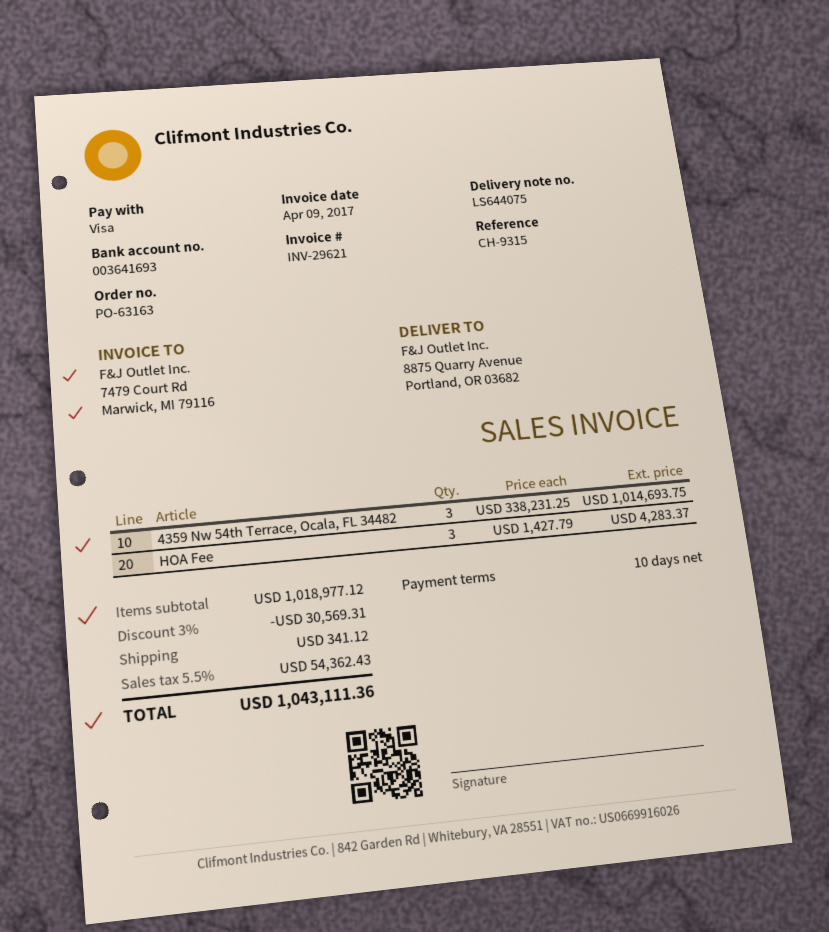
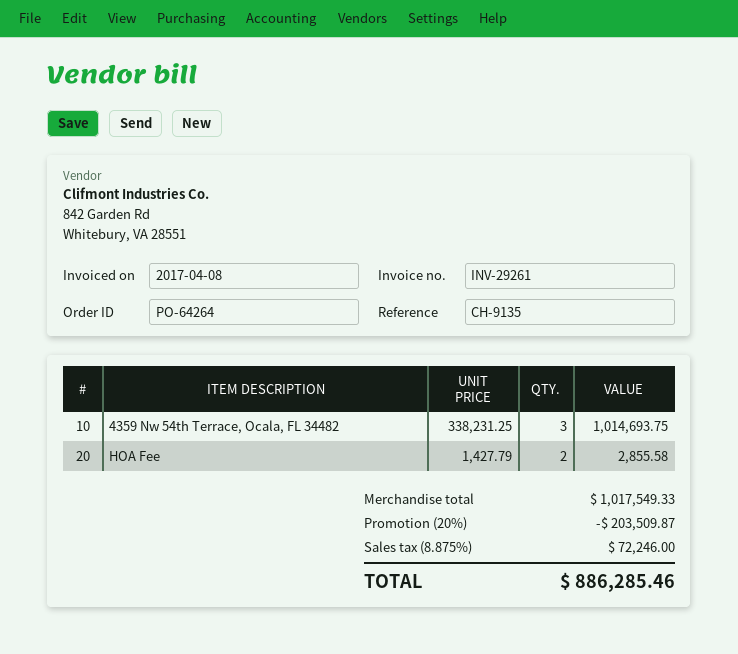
order number: PO-63163 -> PO-64264
invoice number: INV-29621 -> INV-29261
invoice date: 2017-04-09 -> 2017-04-08
reference: CH-9315 -> CH-9135
HOA Fee: 3 x 1427.79 = 4283.37 -> 2 x 1427.79 = 2855.58
subtotal: 1018977.12 -> 1017549.33
discount: 3% = 30569.31 -> 20% = 203509.87
shipping: 341.12 -> none
tax: 5.5% = 54362.43 -> 8.875% = 72246.00
total: 1043111.36 -> 886285.46

